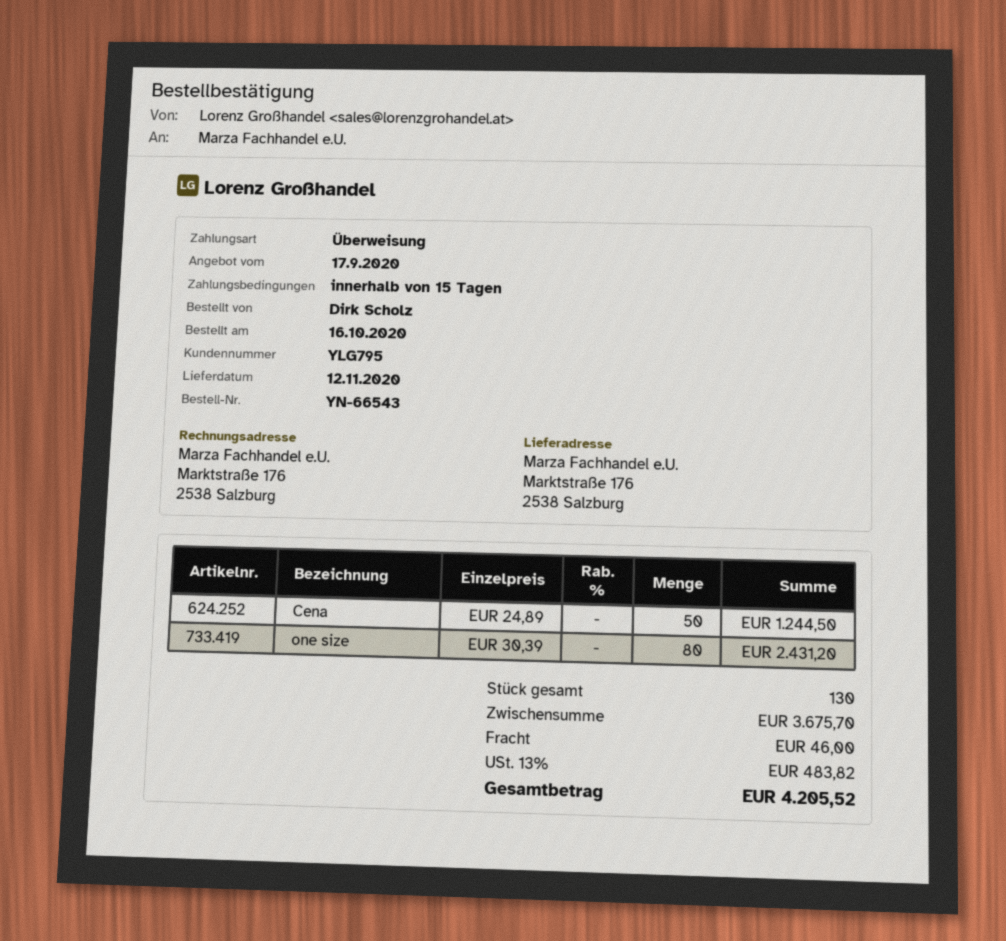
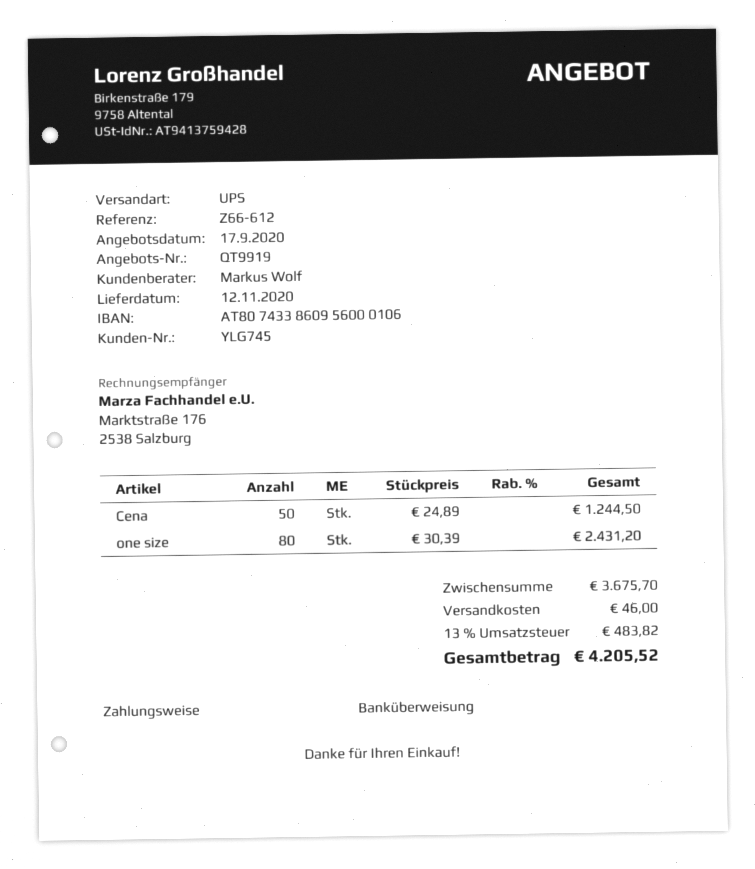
customer number: YLG795 -> YLG745

